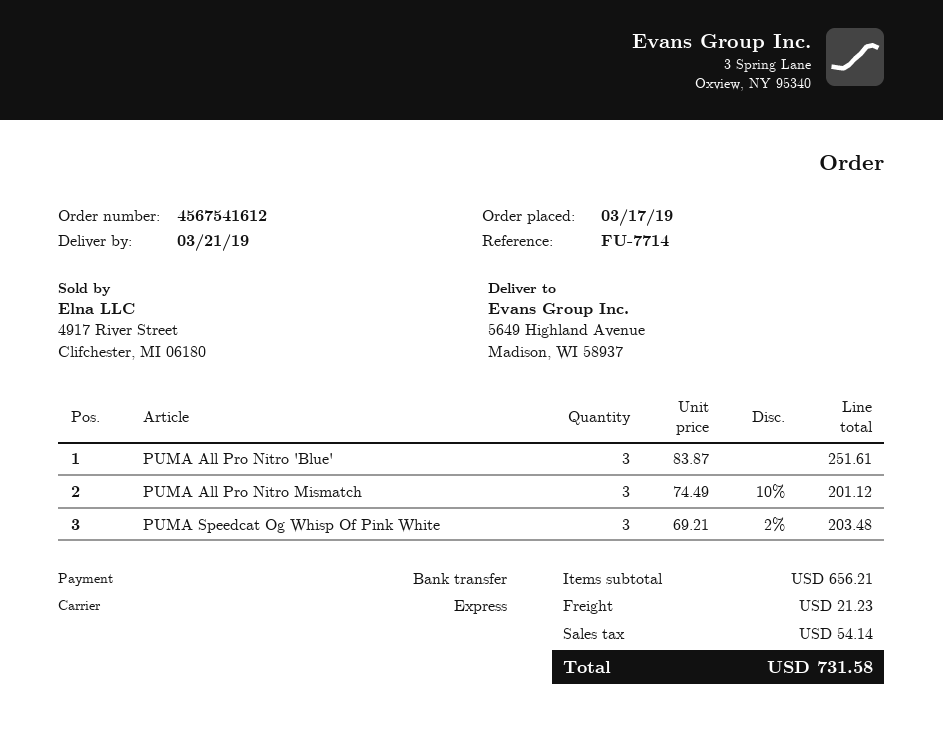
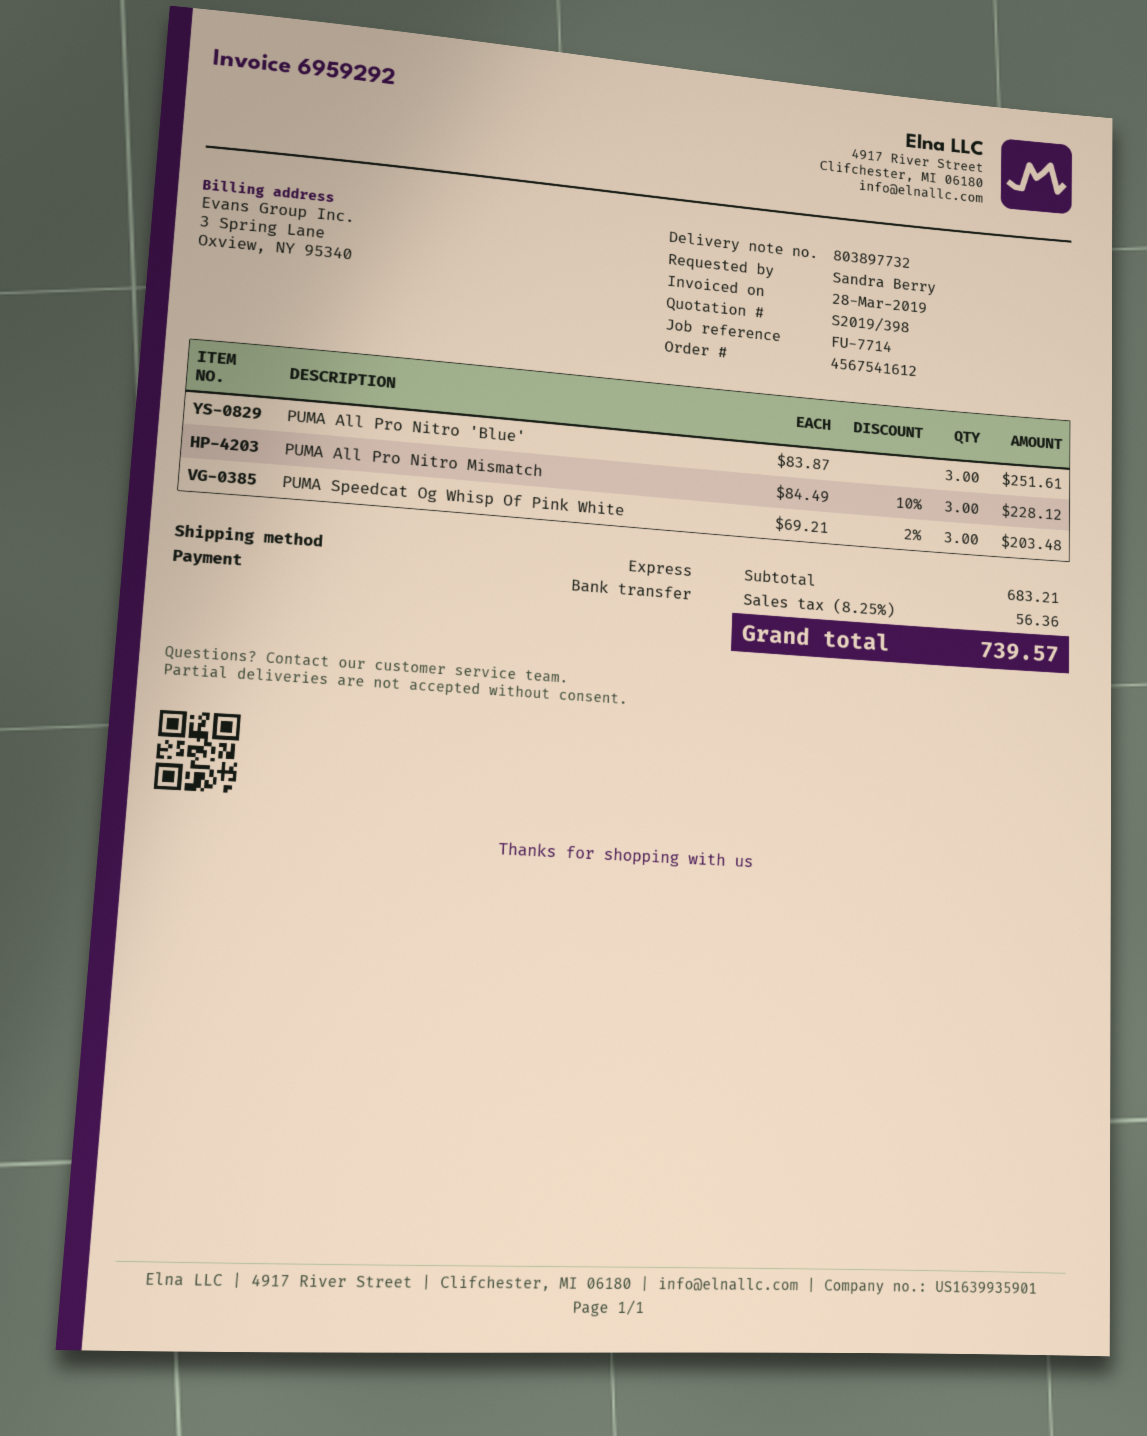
PUMA All Pro Nitro Mismatch: 3 x 74.49 - 10% = 201.12 -> 3 x 84.49 - 10% = 228.12
subtotal: 656.21 -> 683.21
shipping: 21.23 -> none
tax: 54.14 -> 56.36
total: 731.58 -> 739.57

